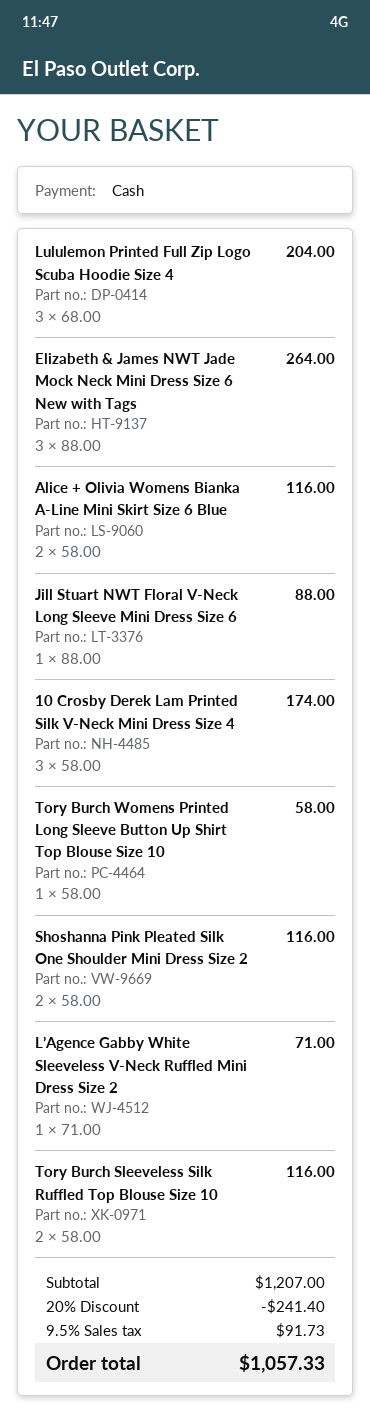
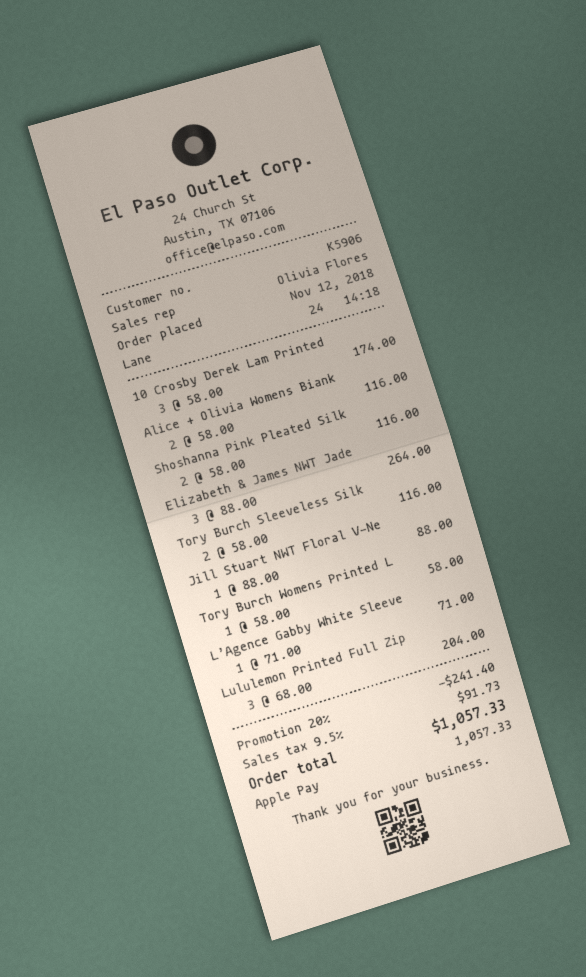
payment method: cash -> Apple Pay

